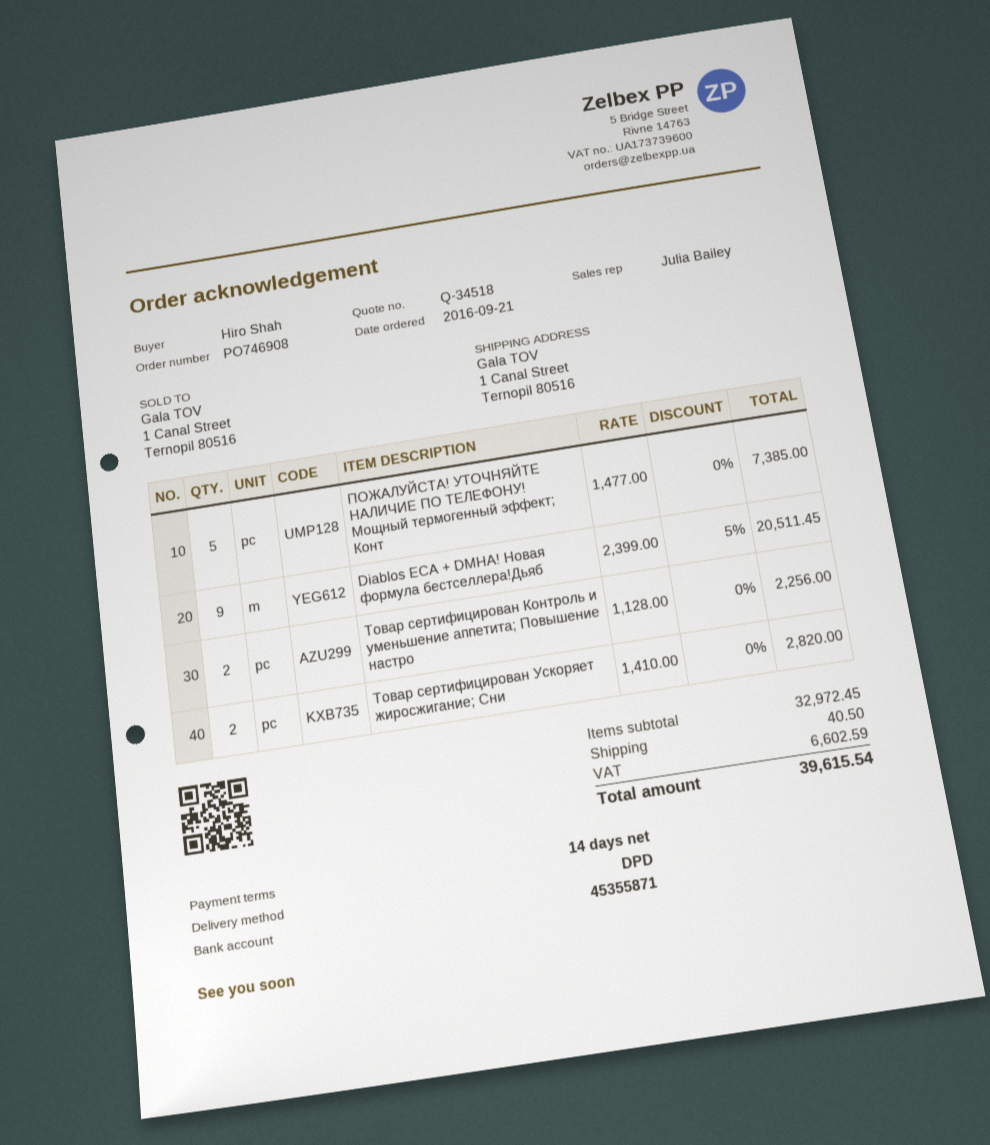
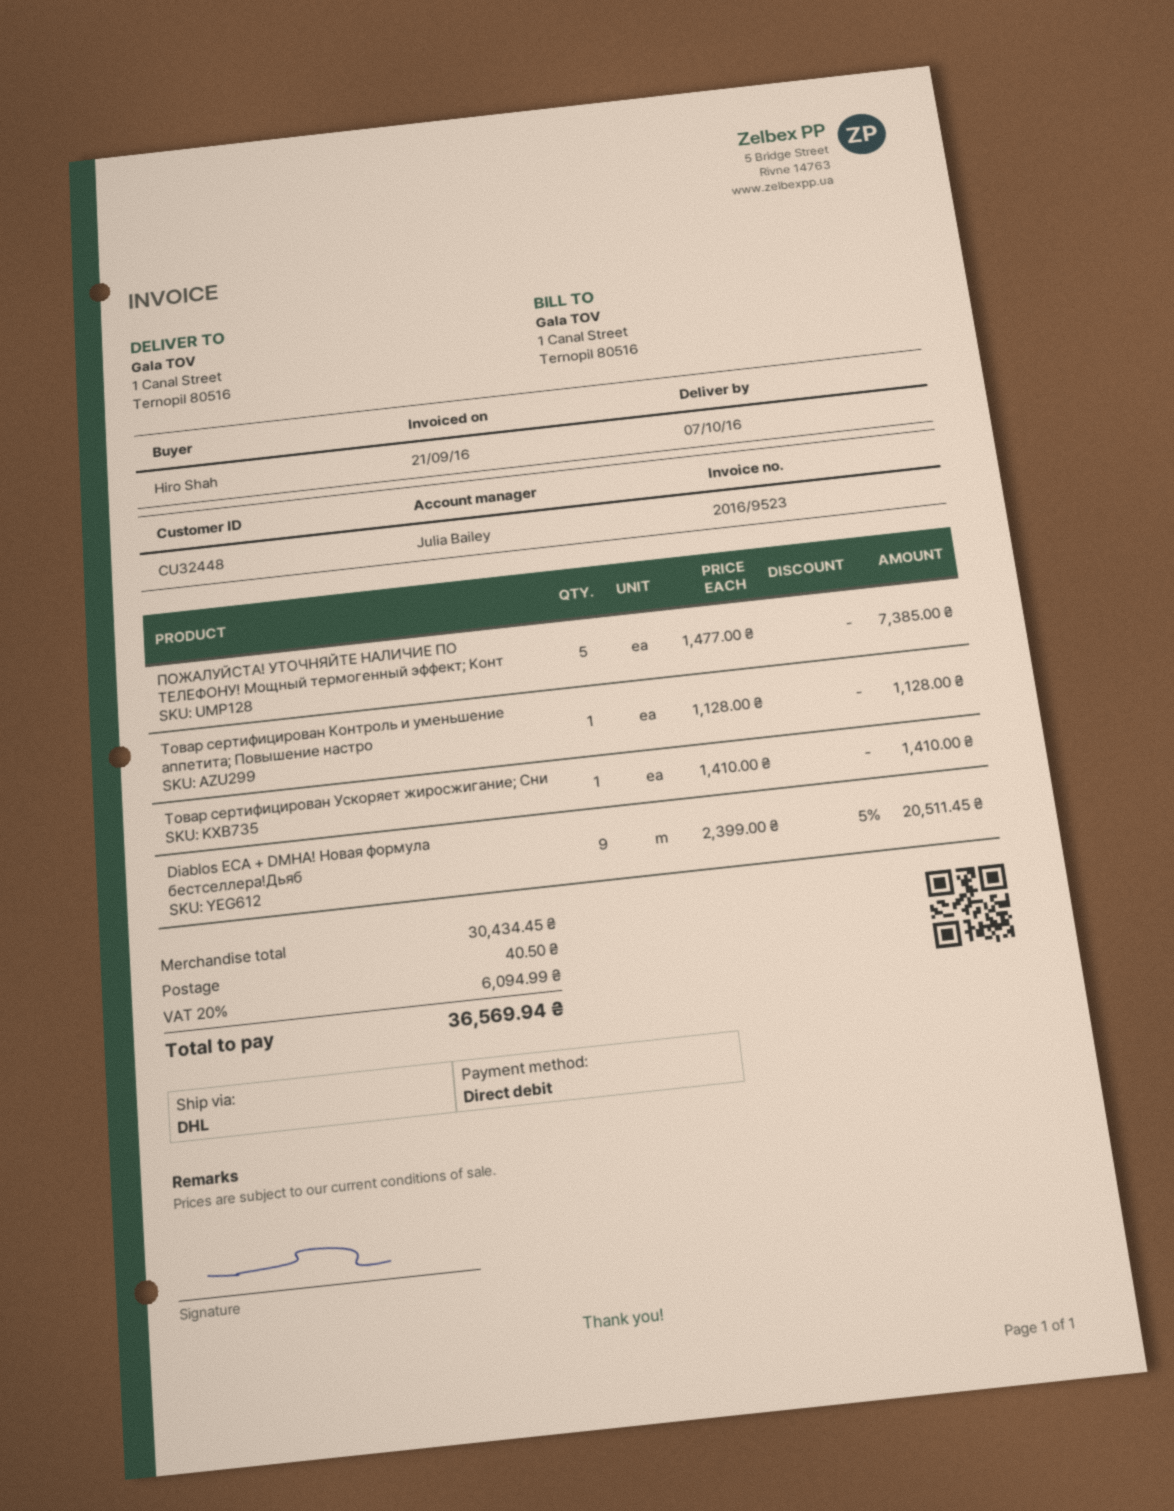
shipping method: DPD -> DHL
Товар сертифицирован Контроль и уменьшение аппетита; Повышение настро: 2 x 1128.00 = 2256.00 -> 1 x 1128.00 = 1128.00
Товар сертифицирован Ускоряет жиросжигание; Сни: 2 x 1410.00 = 2820.00 -> 1 x 1410.00 = 1410.00
subtotal: 32972.45 -> 30434.45
tax: 6602.59 -> 6094.99
total: 39615.54 -> 36569.94

